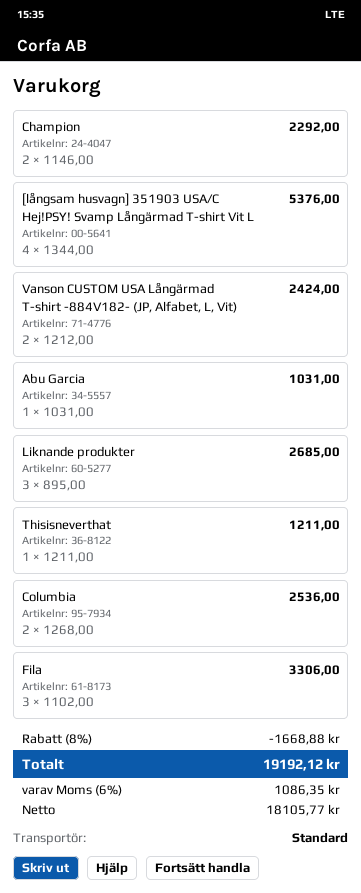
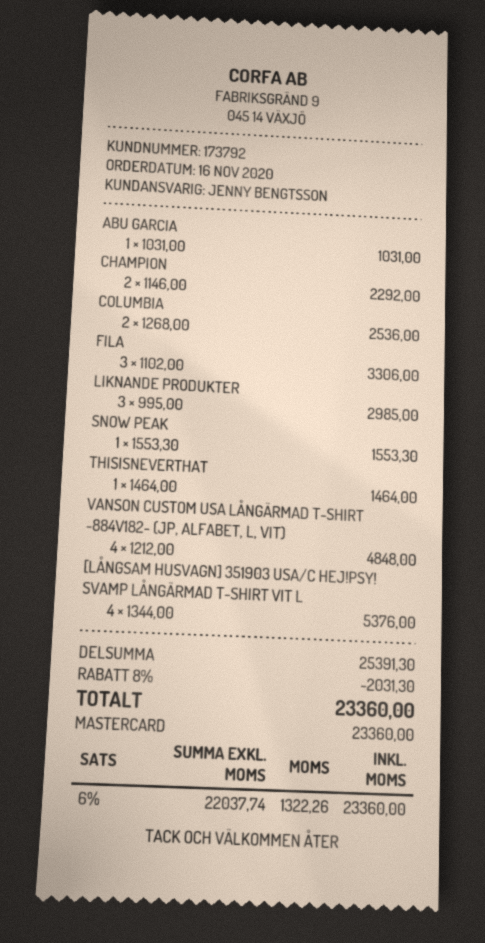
Vanson CUSTOM USA Långärmad T-shirt -884V182- (JP, Alfabet, L, Vit): 2 x 1212.00 = 2424.00 -> 4 x 1212.00 = 4848.00
Liknande produkter: 3 x 895.00 = 2685.00 -> 3 x 995.00 = 2985.00
Thisisneverthat: 1 x 1211.00 = 1211.00 -> 1 x 1464.00 = 1464.00
SNOW PEAK: none -> 1 x 1553.30 = 1553.30
discount: 8% = 1668.88 -> 8% = 2031.30
net: 18105.77 -> 22037.74
tax: 6% = 1086.35 -> 6% = 1322.26
total: 19192.12 -> 23360.00

